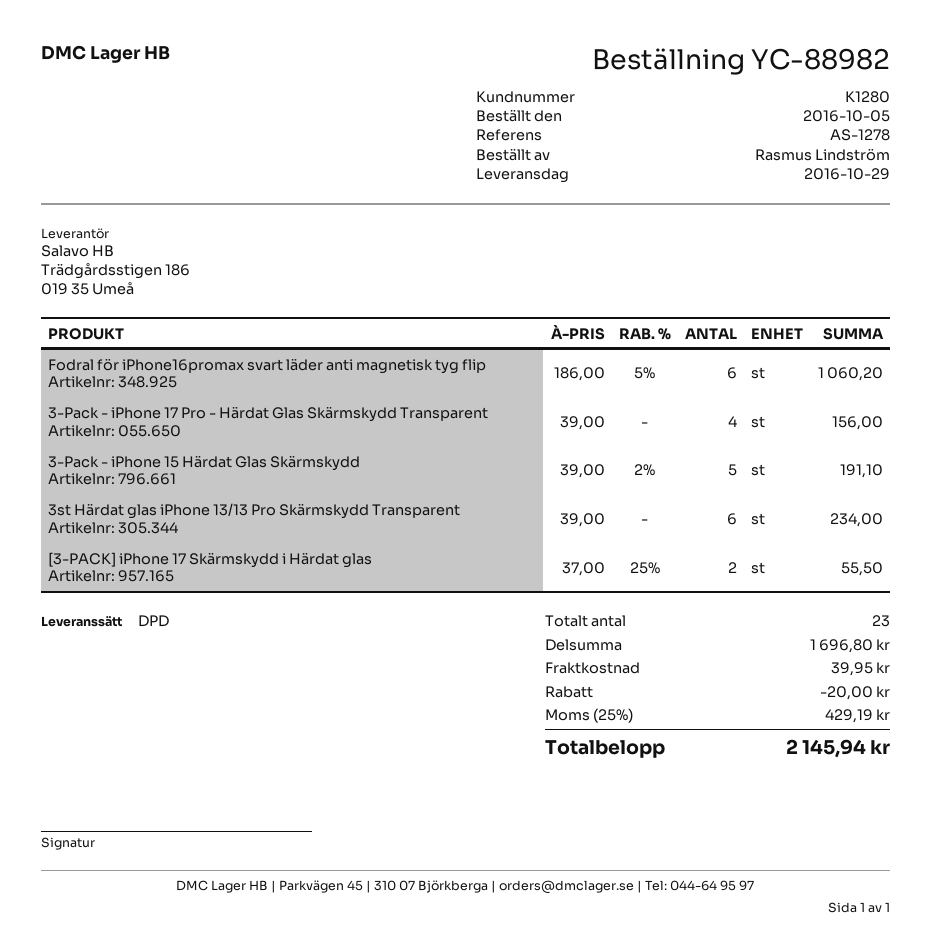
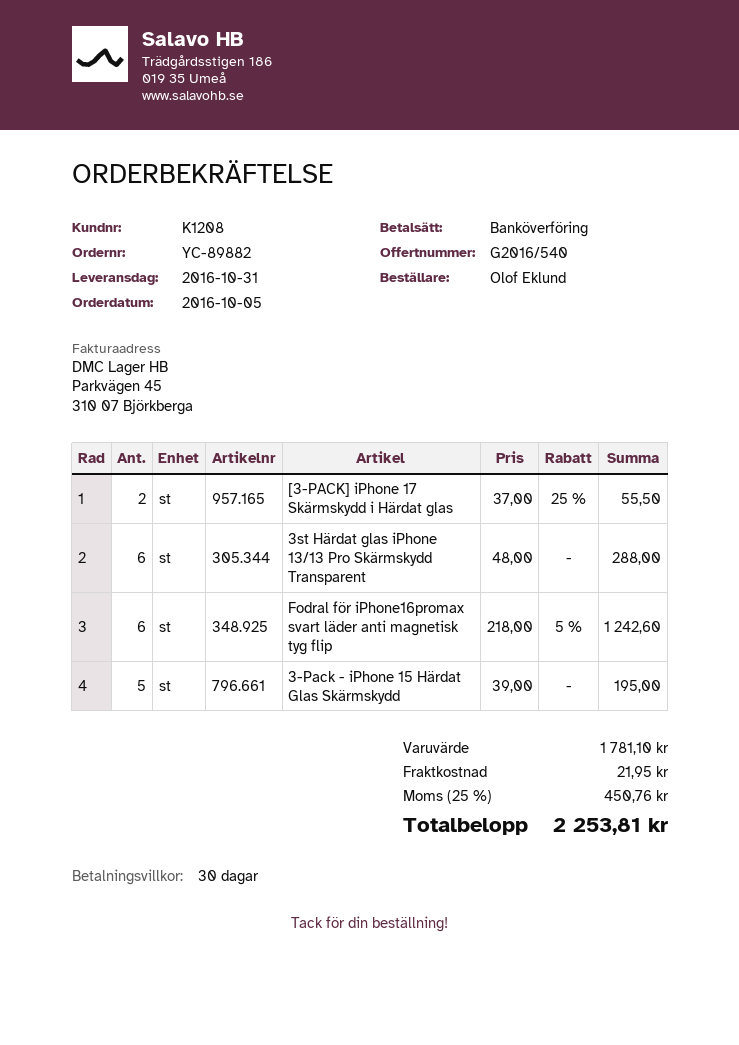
order number: YC-88982 -> YC-89882
delivery date: 2016-10-29 -> 2016-10-31
customer number: K1280 -> K1208
ordered by: Rasmus Lindström -> Olof Eklund
Fodral för iPhone16promax svart läder anti magnetisk tyg flip: 6 x 186.00 - 5% = 1060.20 -> 6 x 218.00 - 5% = 1242.60
3-Pack - iPhone 17 Pro - Härdat Glas Skärmskydd Transparent: 4 x 39.00 = 156.00 -> none
3-Pack - iPhone 15 Härdat Glas Skärmskydd: 5 x 39.00 - 2% = 191.10 -> 5 x 39.00 = 195.00
3st Härdat glas iPhone 13/13 Pro Skärmskydd Transparent: 6 x 39.00 = 234.00 -> 6 x 48.00 = 288.00
subtotal: 1696.80 -> 1781.10
discount: 20.00 -> none
shipping: 39.95 -> 21.95
tax: 25% = 429.19 -> 25% = 450.76
total: 2145.94 -> 2253.81

